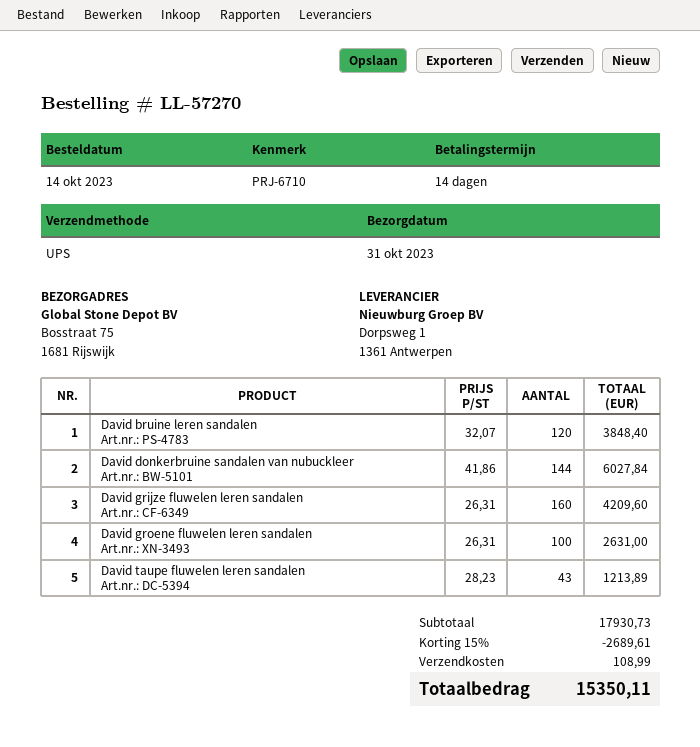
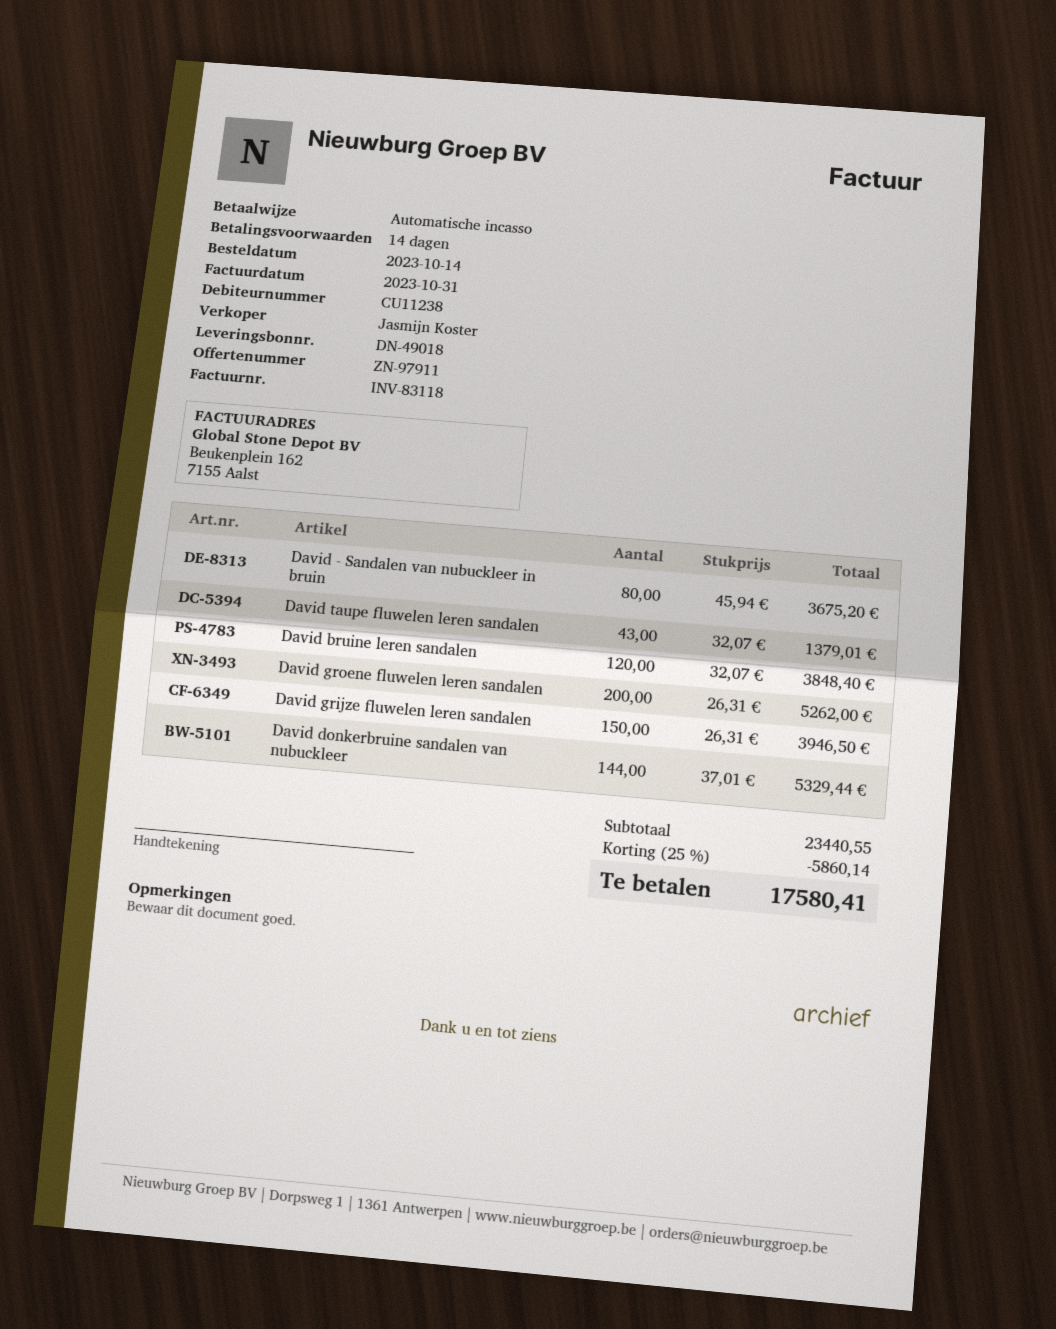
David donkerbruine sandalen van nubuckleer: 144 x 41.86 = 6027.84 -> 144 x 37.01 = 5329.44
David grijze fluwelen leren sandalen: 160 x 26.31 = 4209.60 -> 150 x 26.31 = 3946.50
David groene fluwelen leren sandalen: 100 x 26.31 = 2631.00 -> 200 x 26.31 = 5262.00
David taupe fluwelen leren sandalen: 43 x 28.23 = 1213.89 -> 43 x 32.07 = 1379.01
David - Sandalen van nubuckleer in bruin: none -> 80 x 45.94 = 3675.20
subtotal: 17930.73 -> 23440.55
discount: 15% = 2689.61 -> 25% = 5860.14
shipping: 108.99 -> none
total: 15350.11 -> 17580.41

